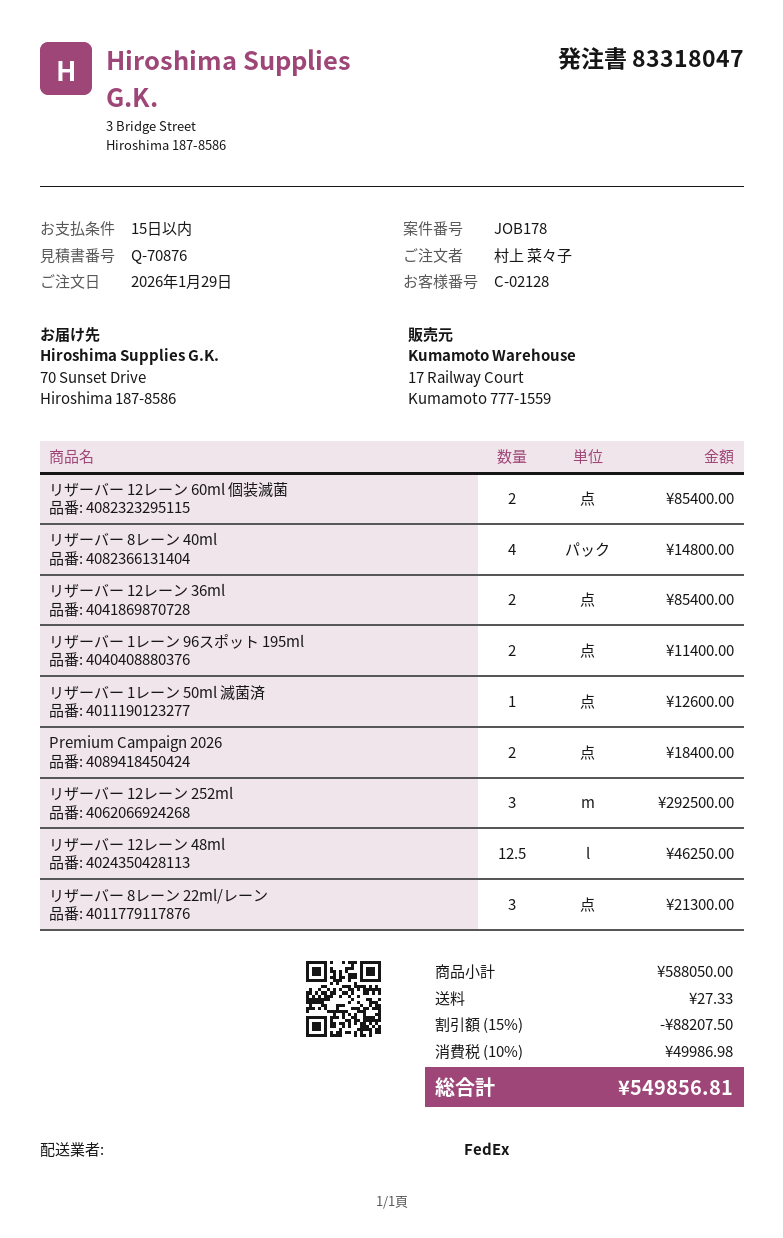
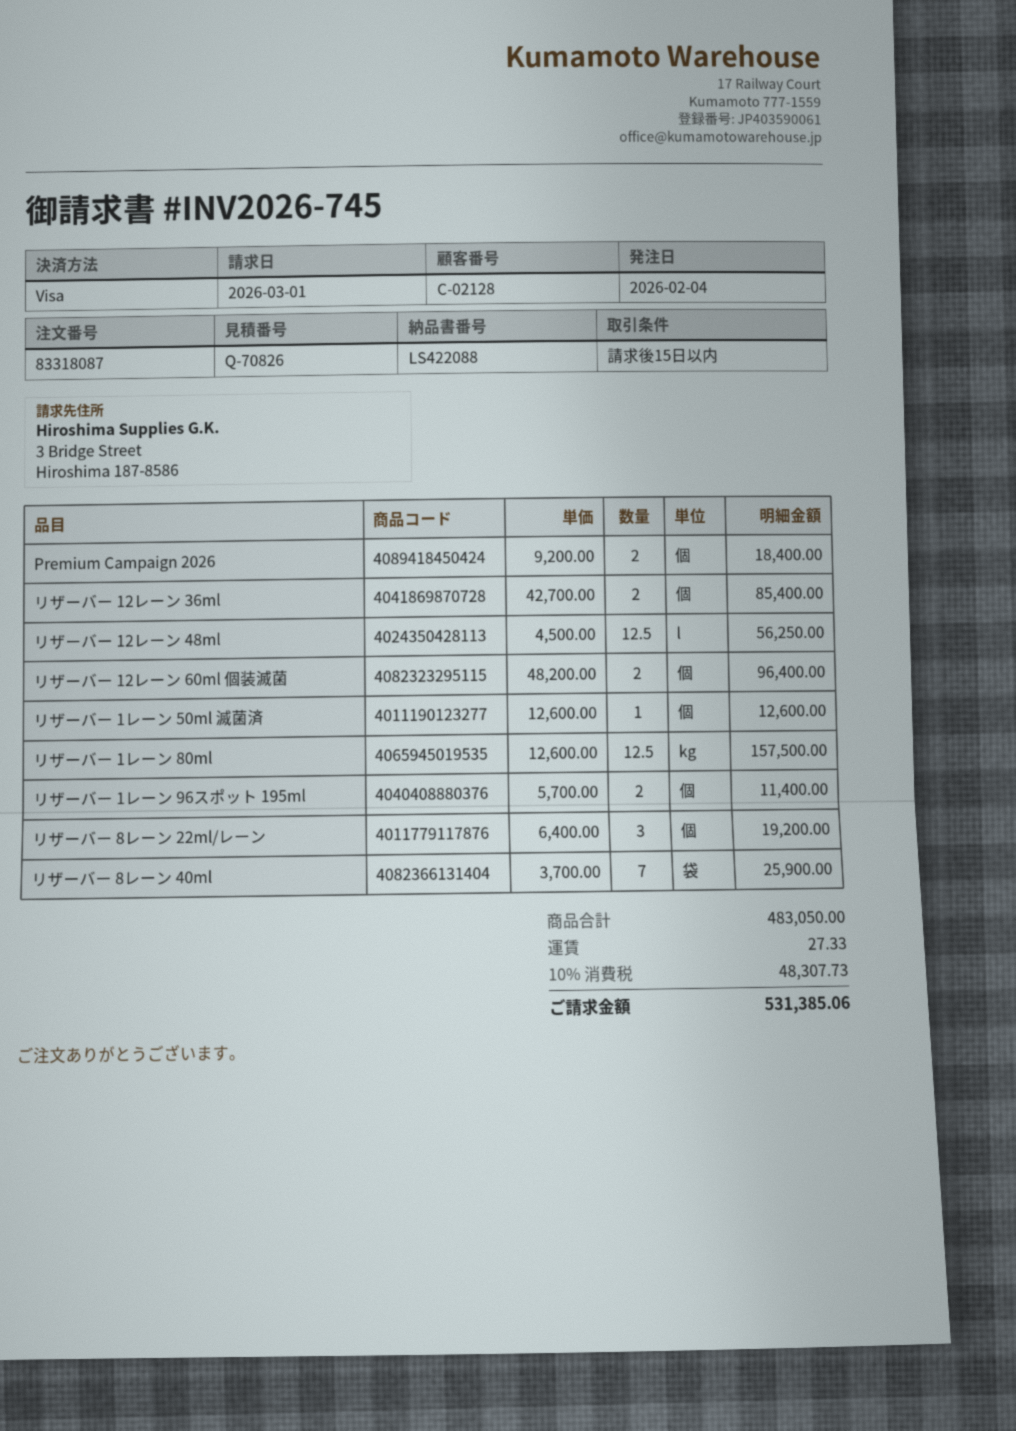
quote number: Q-70876 -> Q-70826
order number: 83318047 -> 83318087
order date: 2026-01-29 -> 2026-02-04
リザーバー 12レーン 60ml 個装滅菌: 2 for 85400.00 -> 2 for 96400.00
リザーバー 8レーン 40ml: 4 for 14800.00 -> 7 for 25900.00
リザーバー 12レーン 252ml: 3 for 292500.00 -> none
リザーバー 12レーン 48ml: 12.5 for 46250.00 -> 12.5 for 56250.00
リザーバー 8レーン 22ml/レーン: 3 for 21300.00 -> 3 for 19200.00
リザーバー 1レーン 80ml: none -> 12.5 for 157500.00
subtotal: 588050.00 -> 483050.00
discount: 15% = 88207.50 -> none
tax: 10% = 49986.98 -> 10% = 48307.73
total: 549856.81 -> 531385.06

